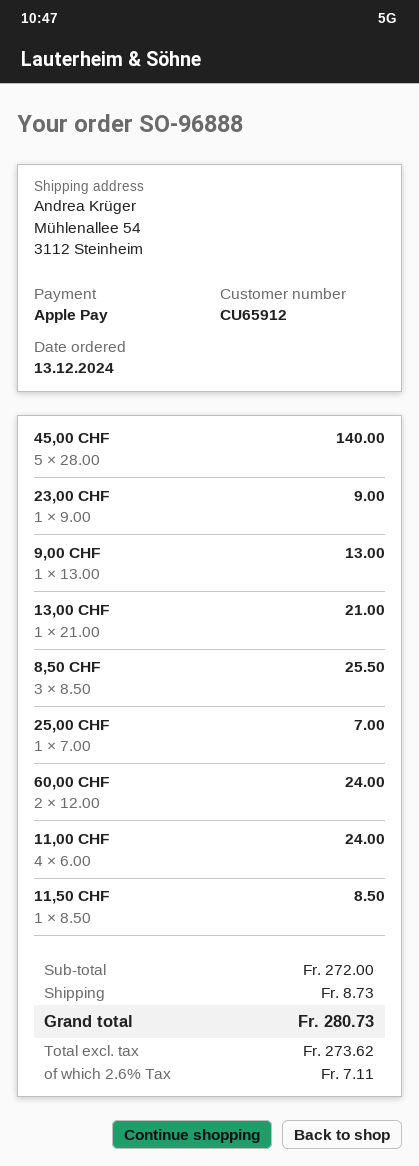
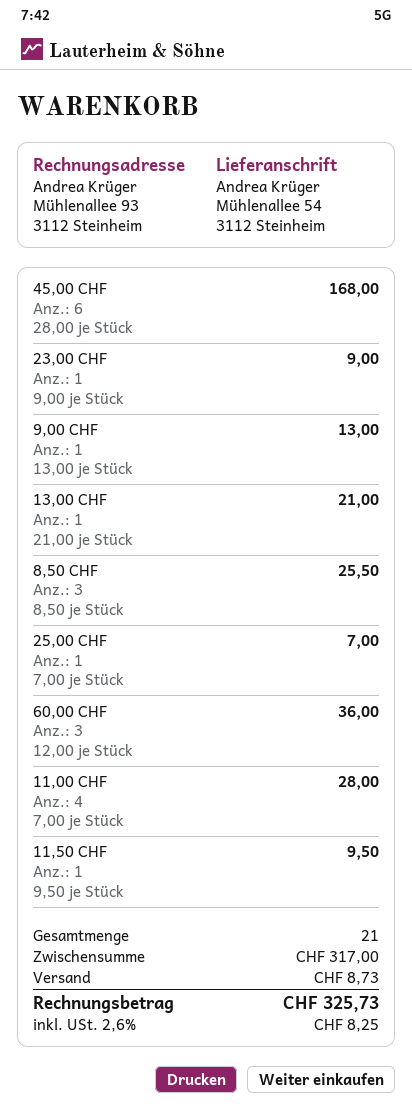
45,00 CHF: 5 x 28.00 = 140.00 -> 6 x 28.00 = 168.00
60,00 CHF: 2 x 12.00 = 24.00 -> 3 x 12.00 = 36.00
11,00 CHF: 4 x 6.00 = 24.00 -> 4 x 7.00 = 28.00
11,50 CHF: 1 x 8.50 = 8.50 -> 1 x 9.50 = 9.50
subtotal: 272.00 -> 317.00
tax: 2.6% = 7.11 -> 2.6% = 8.25
total: 280.73 -> 325.73

